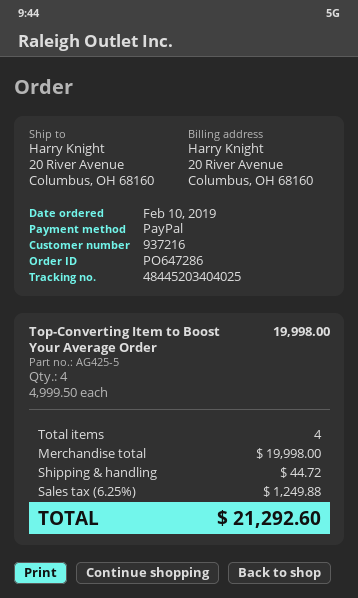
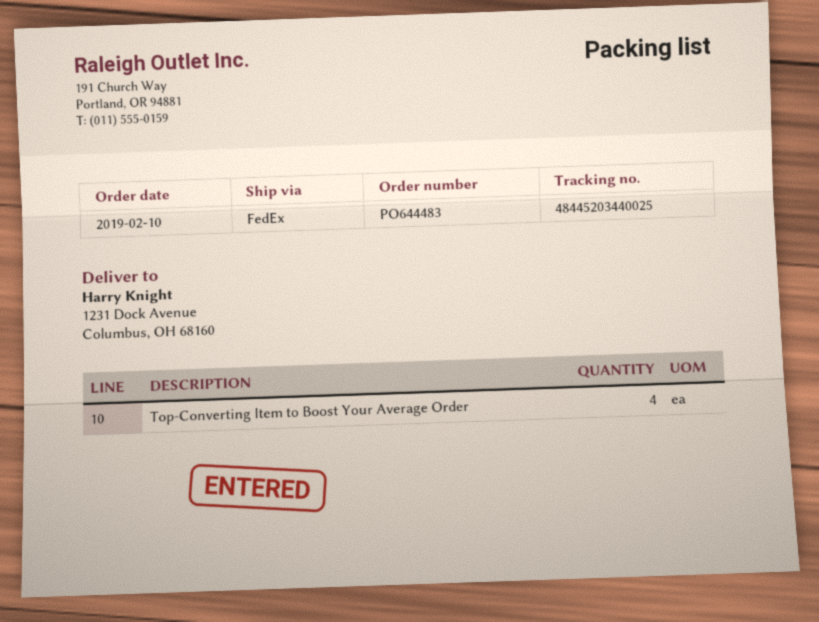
order number: PO647286 -> PO644483
tracking number: 48445203404025 -> 48445203440025
ship to: 20 River Avenue, Columbus, OH 68160 -> 1231 Dock Avenue, Columbus, OH 68160

